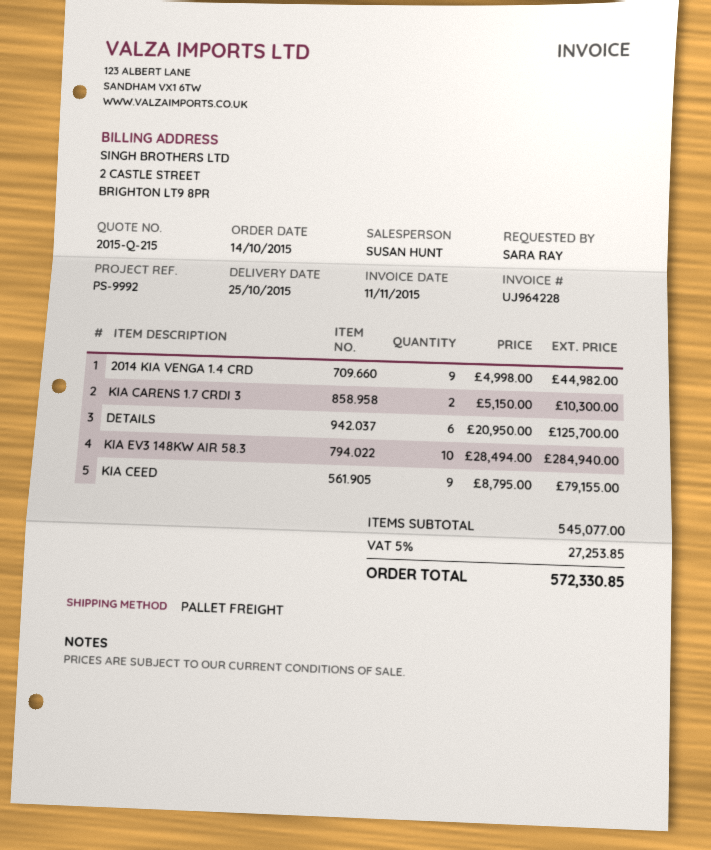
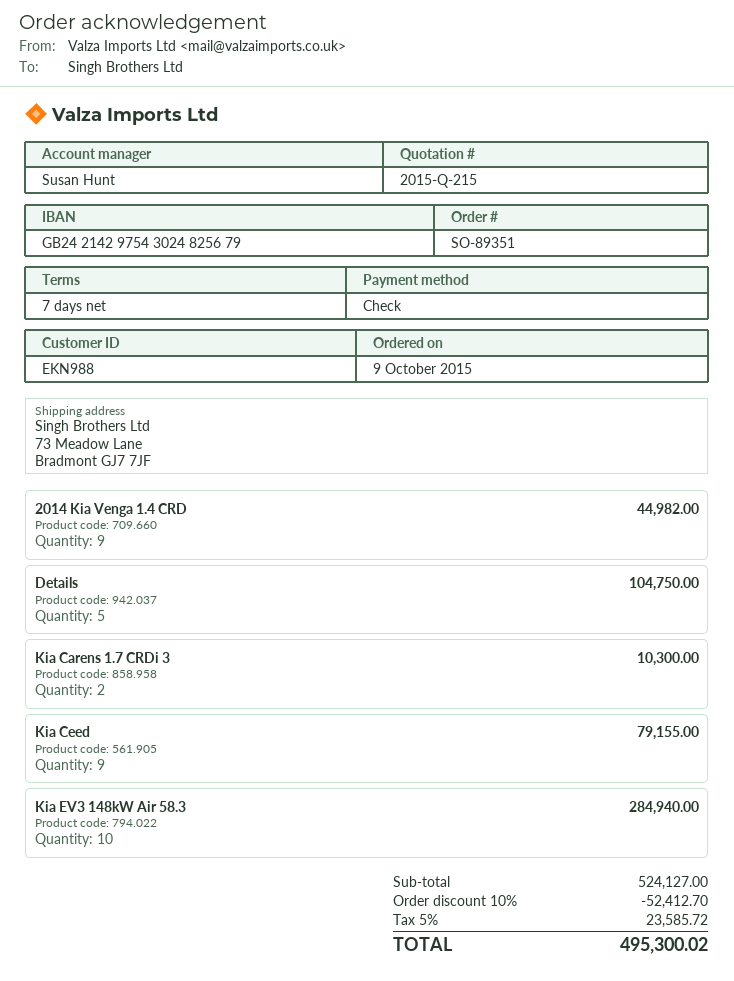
order date: 2015-10-14 -> 2015-10-09
DETAILS: 6 for 125700.00 -> 5 for 104750.00
subtotal: 545077.00 -> 524127.00
discount: none -> 10% = 52412.70
tax: 5% = 27253.85 -> 5% = 23585.72
total: 572330.85 -> 495300.02

